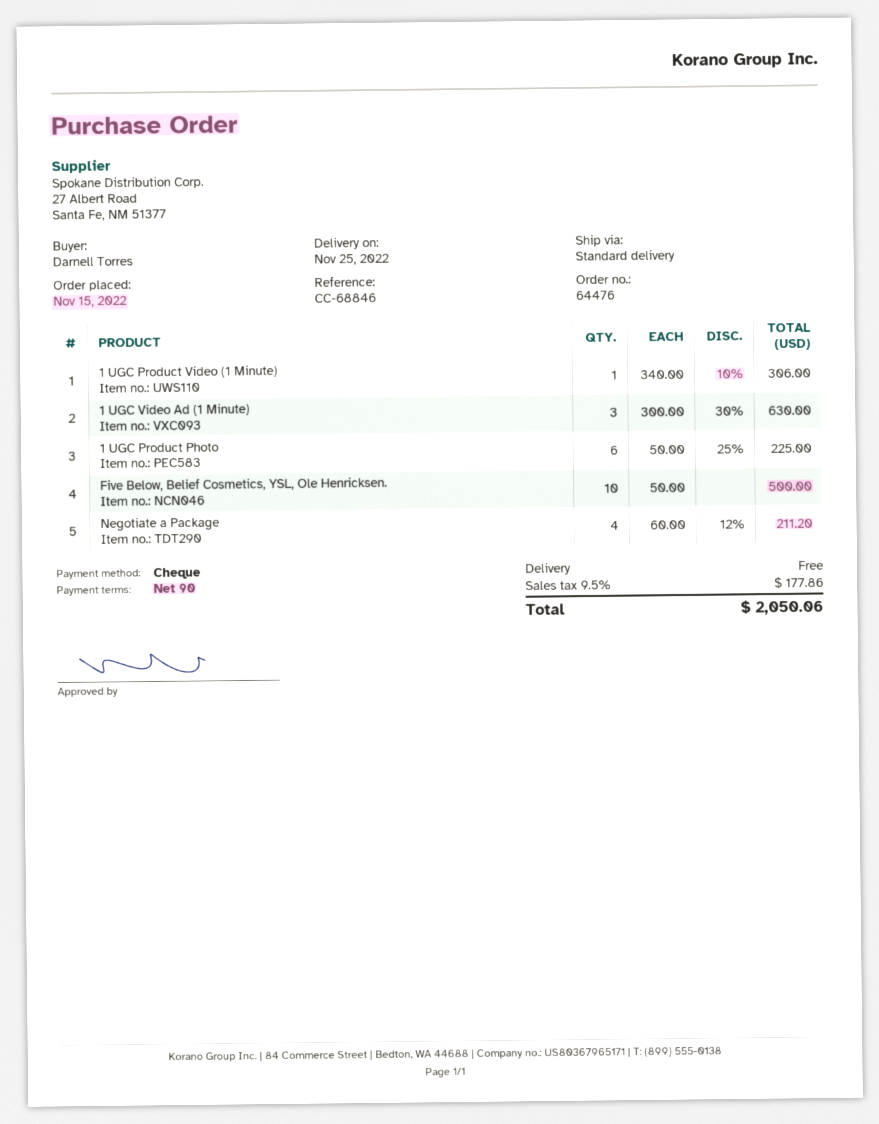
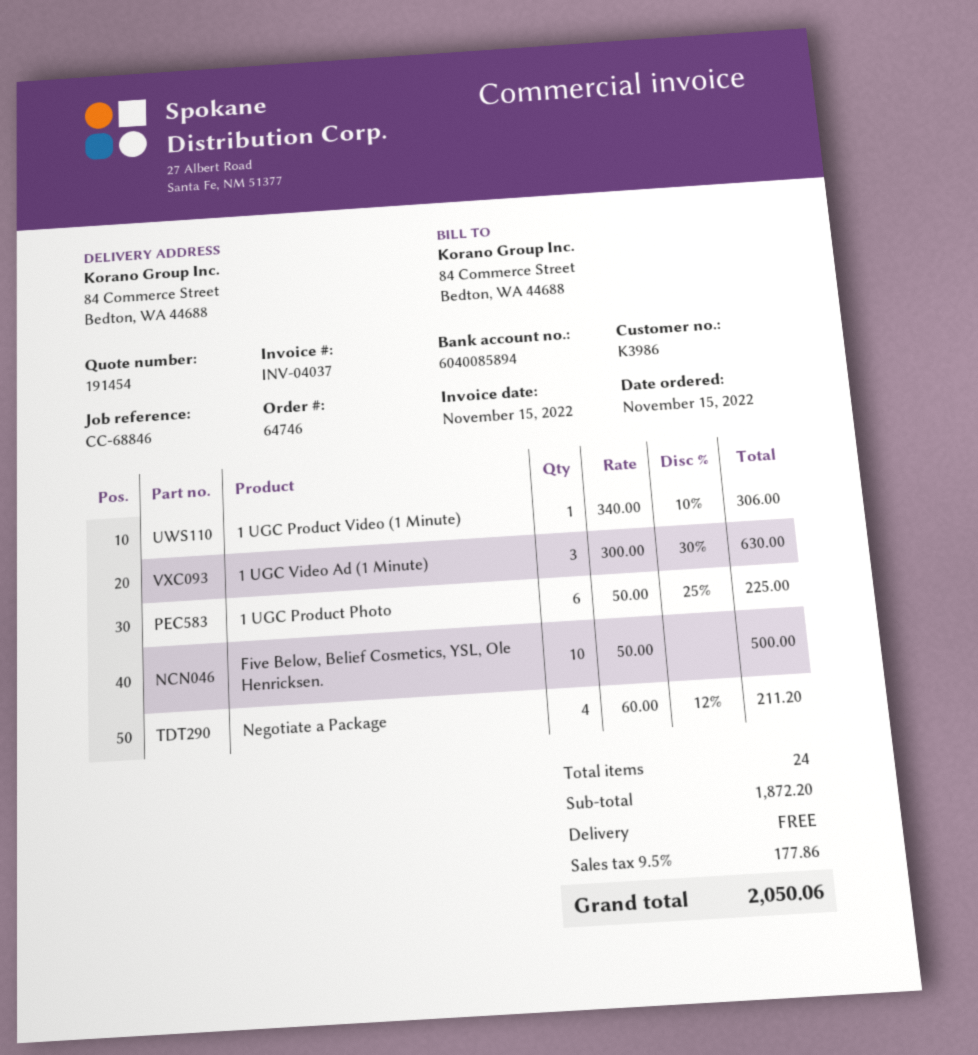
order number: 64476 -> 64746

